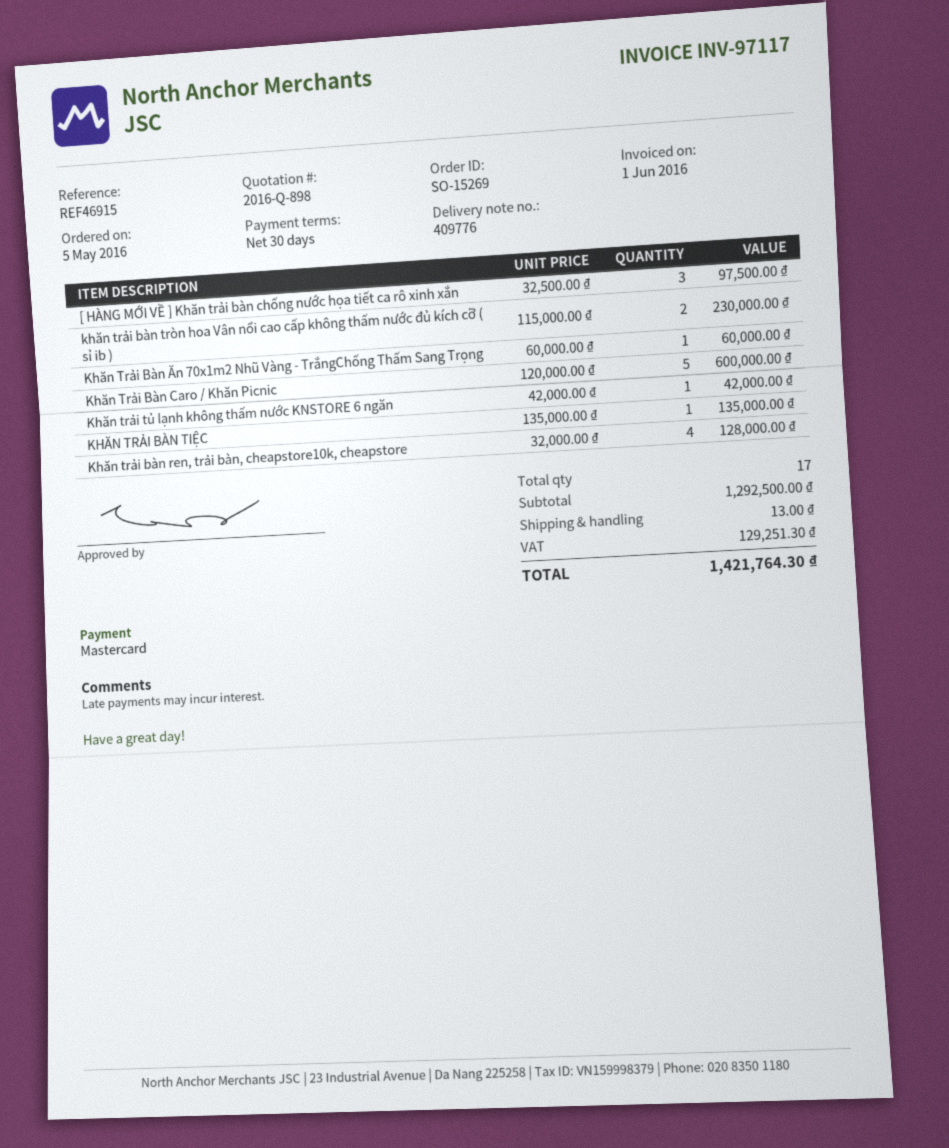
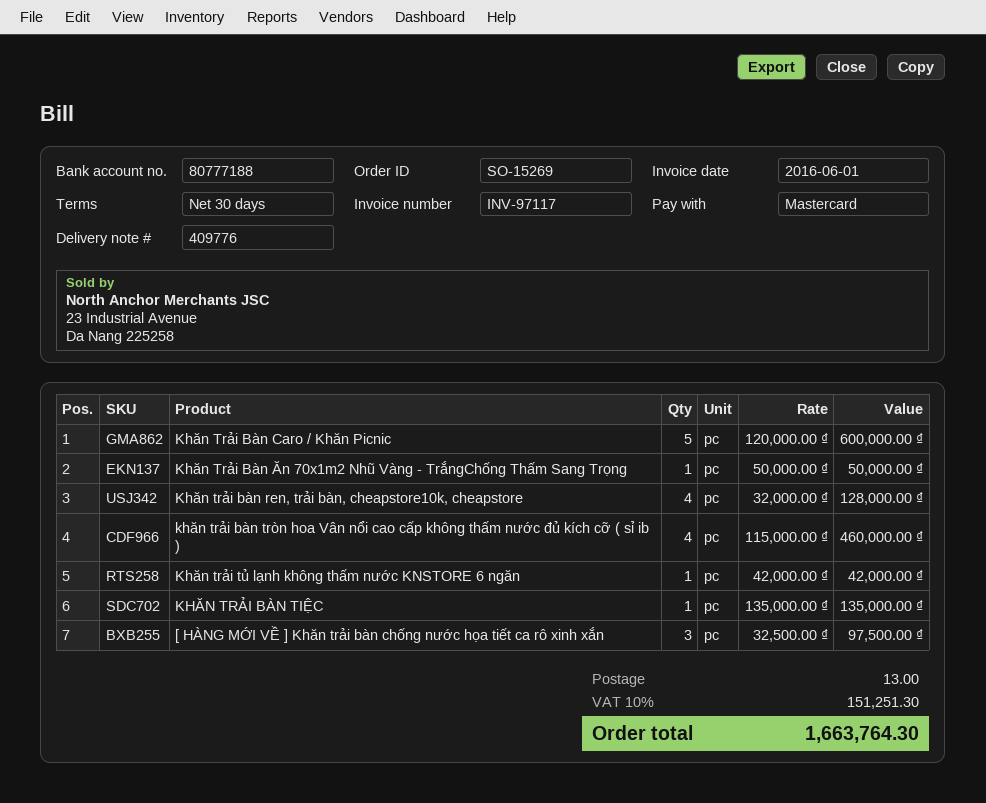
khăn trải bàn tròn hoa Vân nổi cao cấp không thấm nước đủ kích cỡ ( sỉ ib ): 2 x 115000.00 = 230000.00 -> 4 x 115000.00 = 460000.00
Khăn Trải Bàn Ăn 70x1m2 Nhũ Vàng - TrắngChống Thấm Sang Trọng: 1 x 60000.00 = 60000.00 -> 1 x 50000.00 = 50000.00
tax: 129251.30 -> 151251.30
total: 1421764.30 -> 1663764.30

